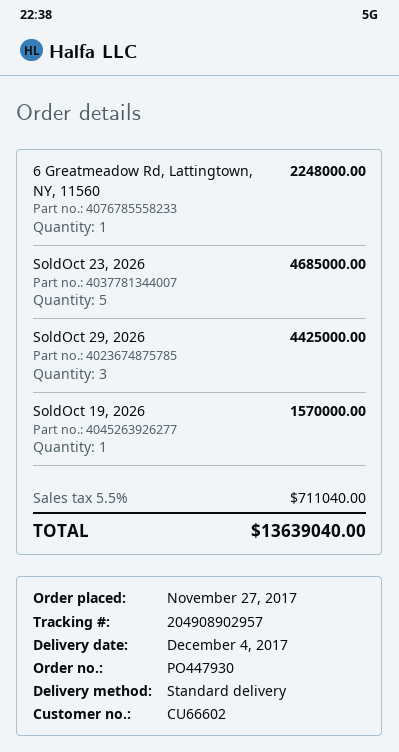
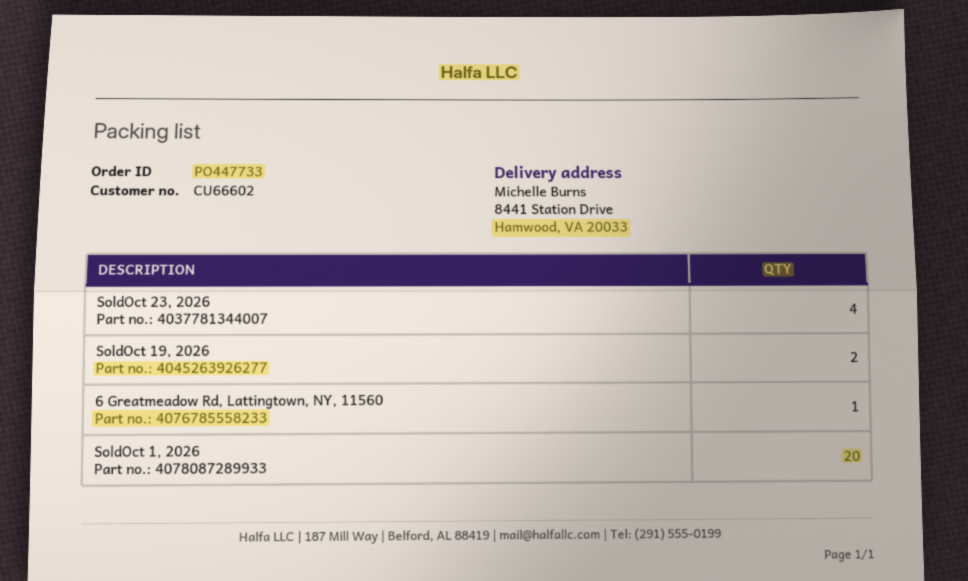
order number: PO447930 -> PO447733
SoldOct 23, 2026: 5 -> 4
SoldOct 29, 2026: 3 -> none
SoldOct 19, 2026: 1 -> 2
SoldOct 1, 2026: none -> 20

